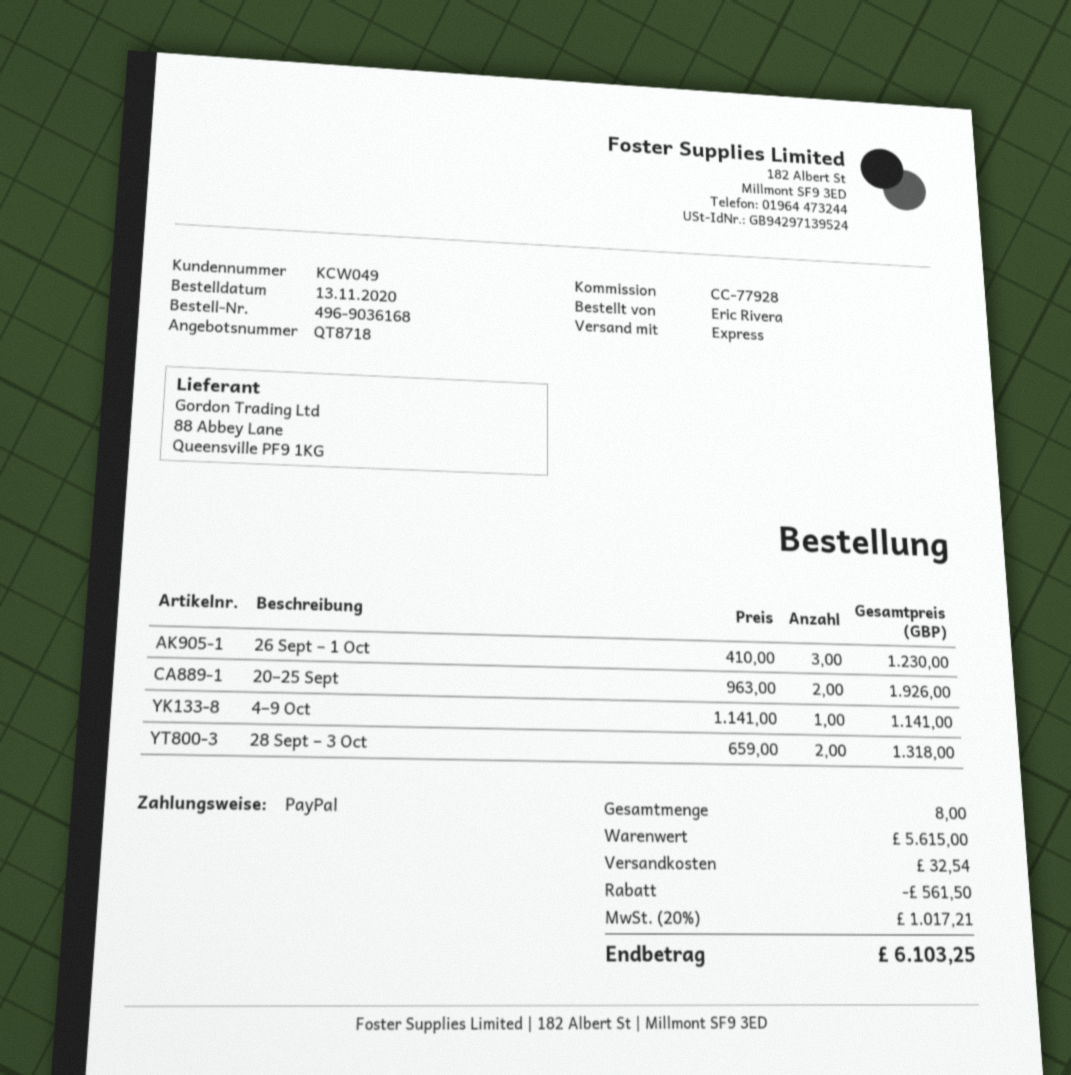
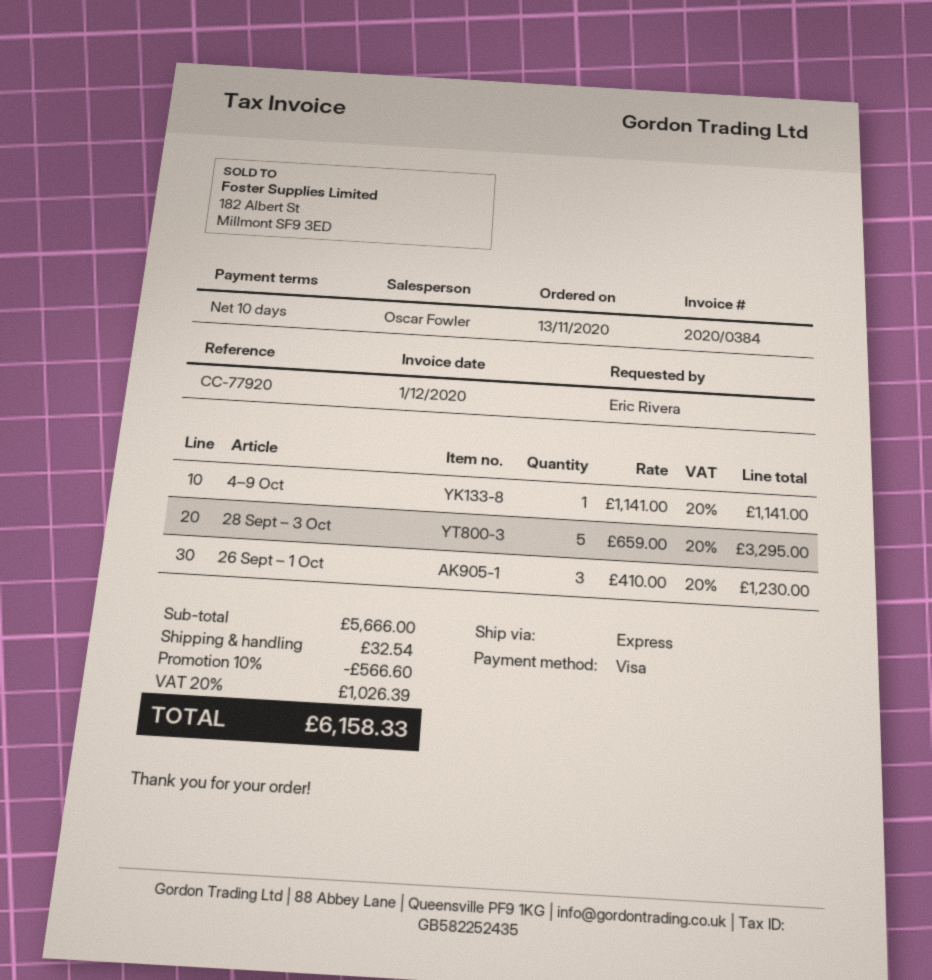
reference: CC-77928 -> CC-77920
payment method: PayPal -> Visa
20–25 Sept: 2 x 963.00 = 1926.00 -> none
28 Sept – 3 Oct: 2 x 659.00 = 1318.00 -> 5 x 659.00 = 3295.00
subtotal: 5615.00 -> 5666.00
discount: 561.50 -> 566.60
tax: 20% = 1017.21 -> 20% = 1026.39
total: 6103.25 -> 6158.33

